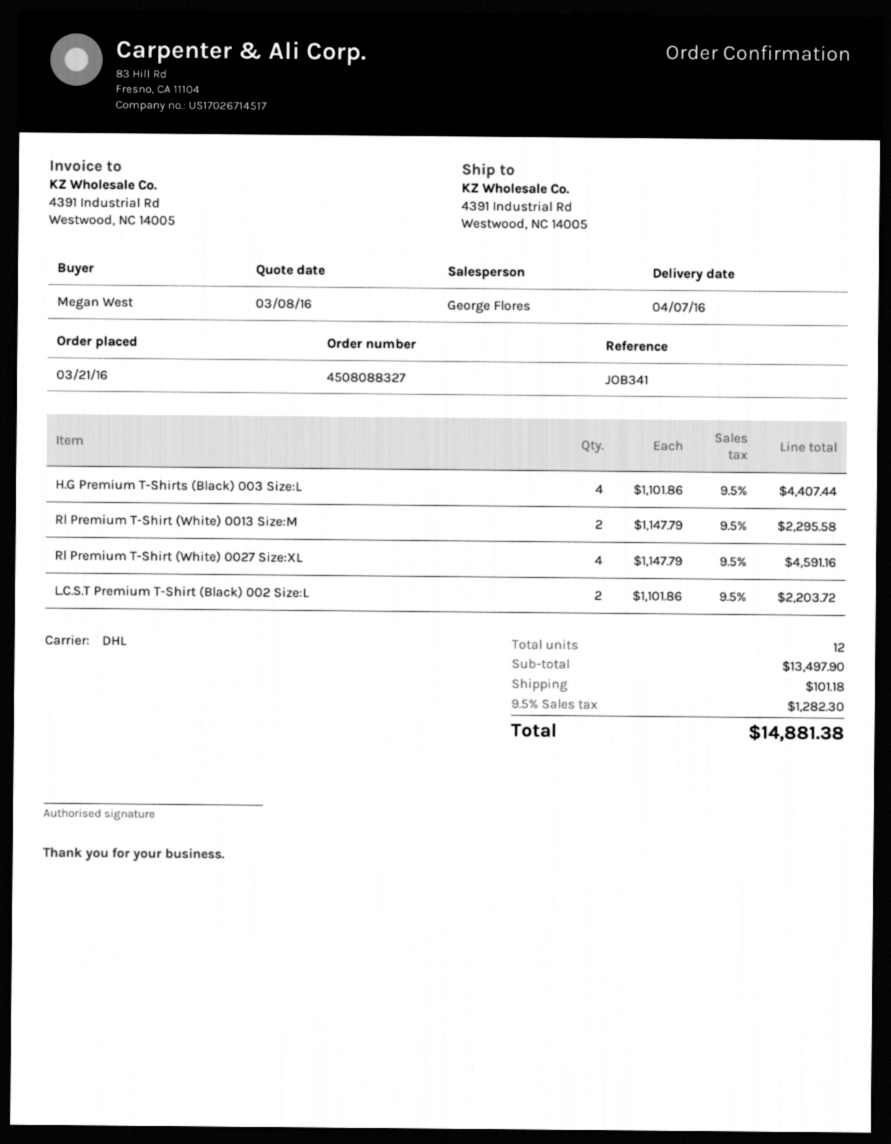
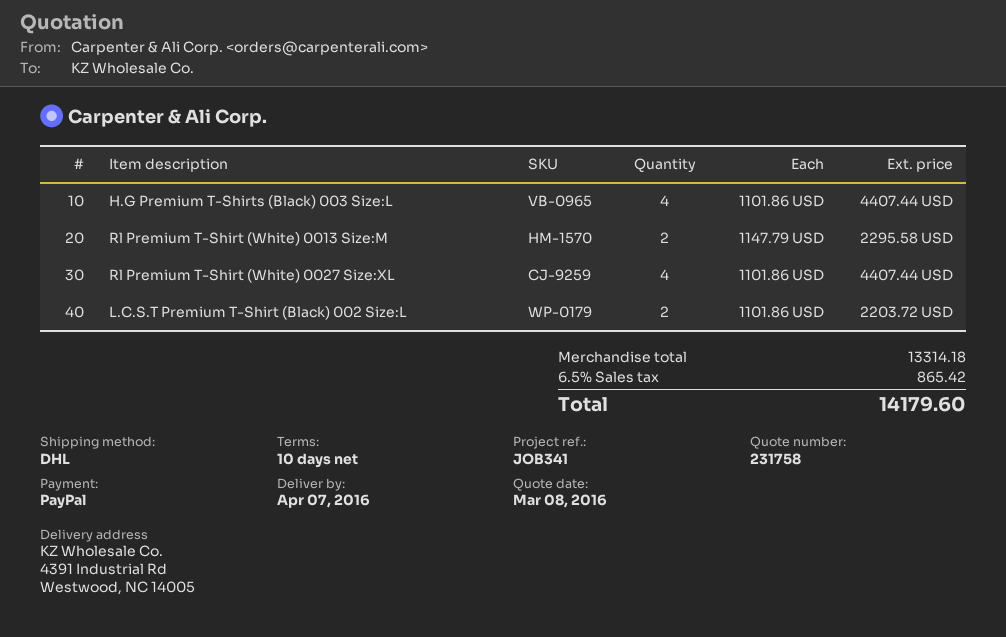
Rl Premium T-Shirt (White) 0027 Size:XL: 4 x 1147.79 = 4591.16 -> 4 x 1101.86 = 4407.44
subtotal: 13497.90 -> 13314.18
shipping: 101.18 -> none
tax: 9.5% = 1282.30 -> 6.5% = 865.42
total: 14881.38 -> 14179.60

